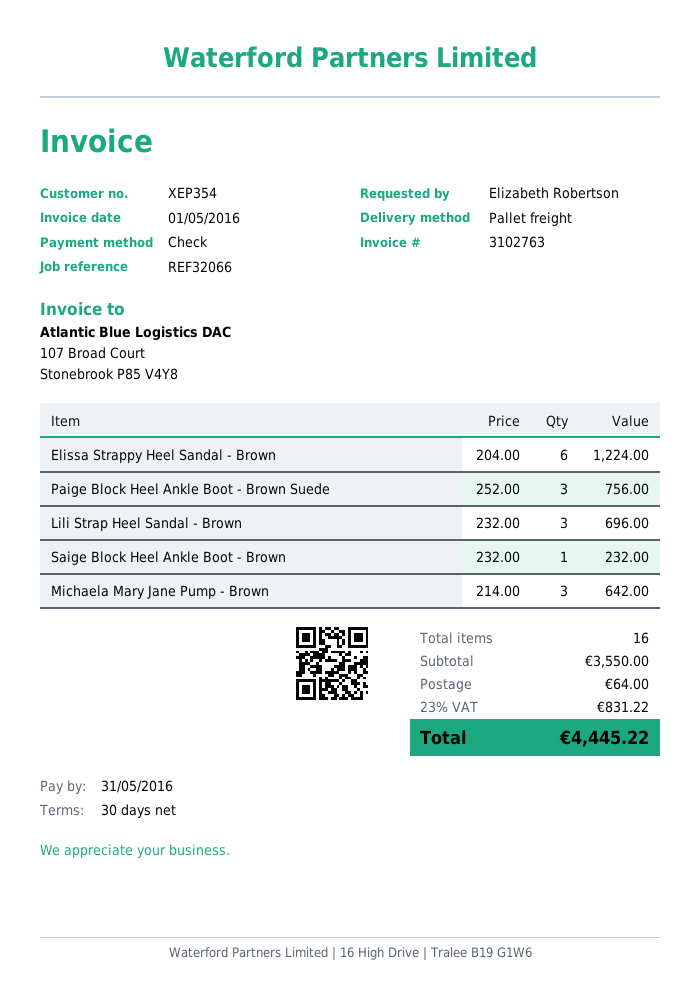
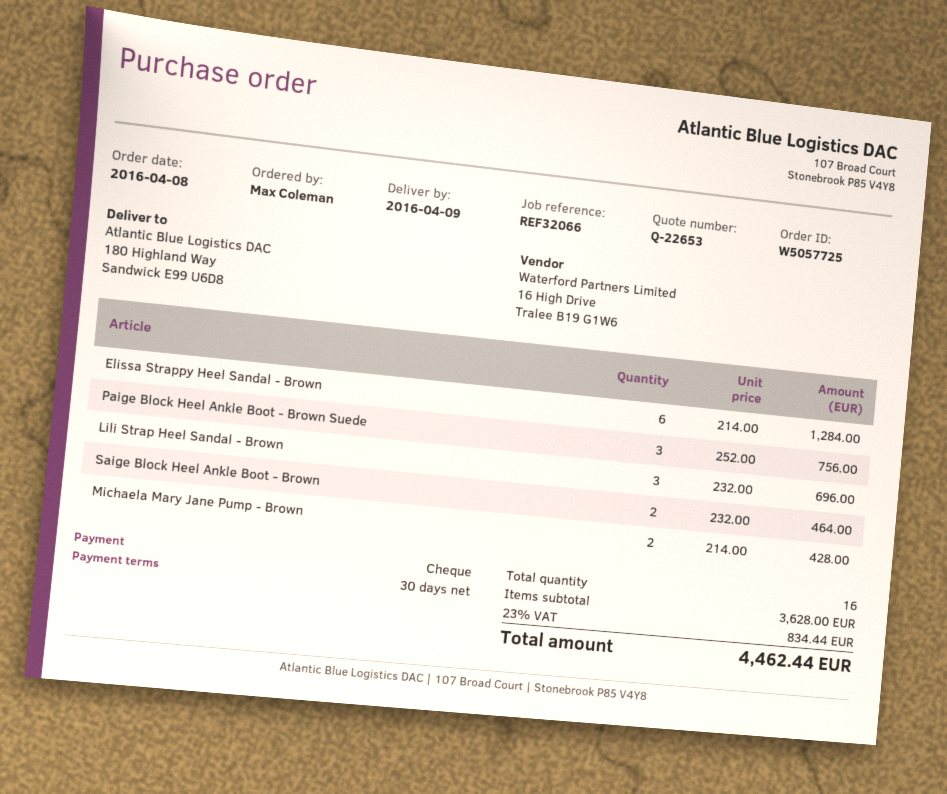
ordered by: Elizabeth Robertson -> Max Coleman
Elissa Strappy Heel Sandal - Brown: 6 x 204.00 = 1224.00 -> 6 x 214.00 = 1284.00
Saige Block Heel Ankle Boot - Brown: 1 x 232.00 = 232.00 -> 2 x 232.00 = 464.00
Michaela Mary Jane Pump - Brown: 3 x 214.00 = 642.00 -> 2 x 214.00 = 428.00
subtotal: 3550.00 -> 3628.00
shipping: 64.00 -> none
tax: 23% = 831.22 -> 23% = 834.44
total: 4445.22 -> 4462.44

